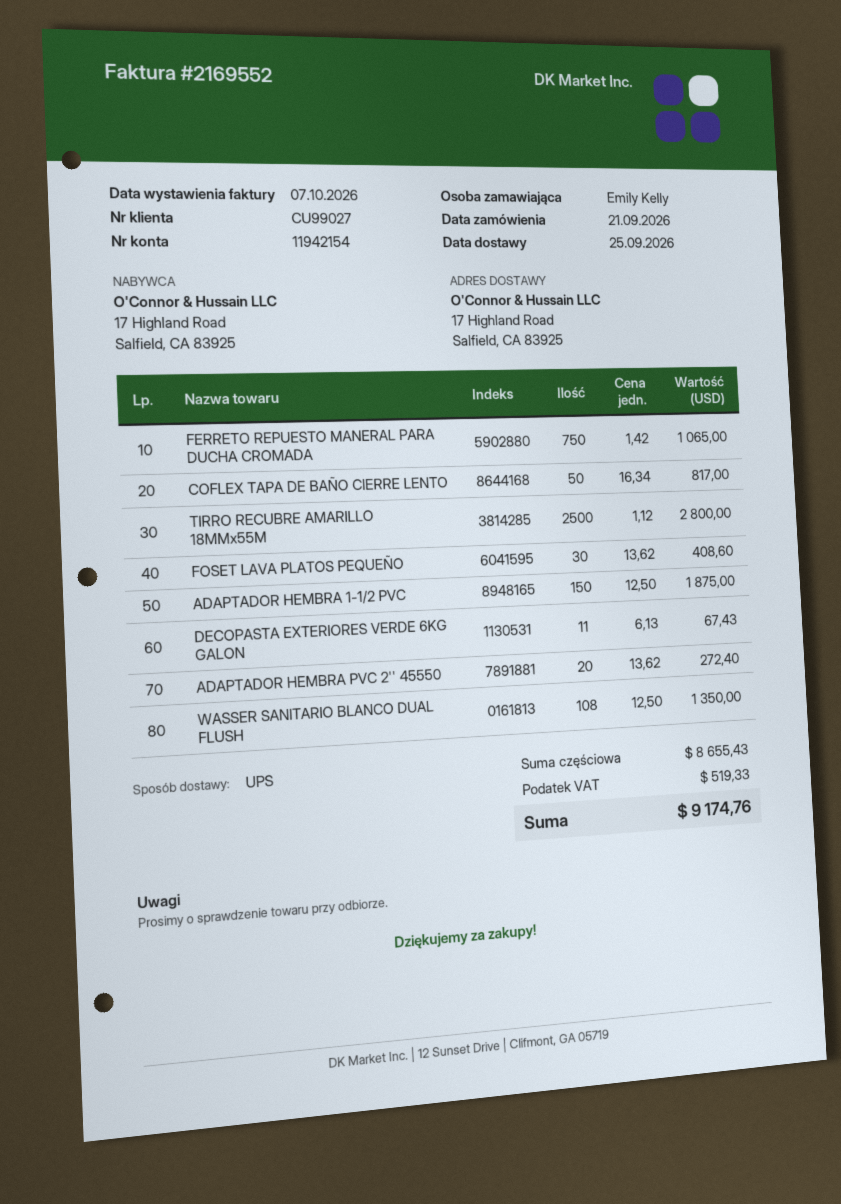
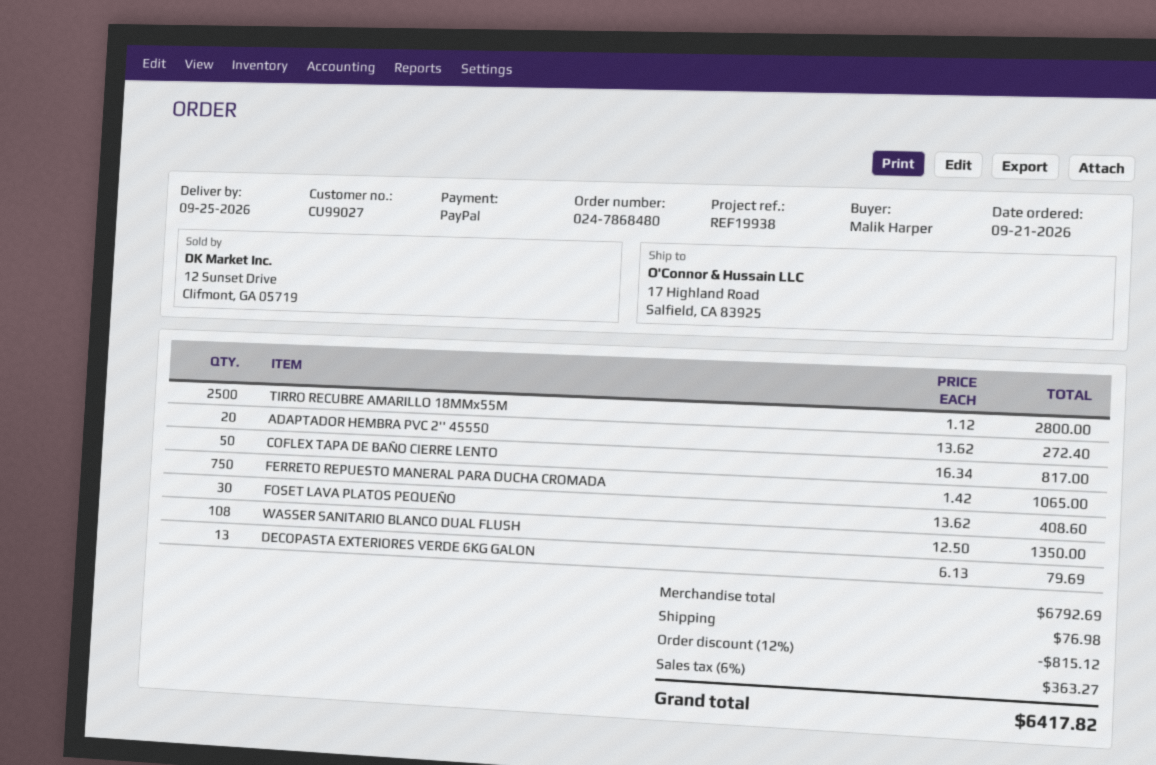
ordered by: Emily Kelly -> Malik Harper
ADAPTADOR HEMBRA 1-1/2 PVC: 150 x 12.50 = 1875.00 -> none
DECOPASTA EXTERIORES VERDE 6KG GALON: 11 x 6.13 = 67.43 -> 13 x 6.13 = 79.69
subtotal: 8655.43 -> 6792.69
discount: none -> 12% = 815.12
shipping: none -> 76.98
tax: 519.33 -> 363.27
total: 9174.76 -> 6417.82

